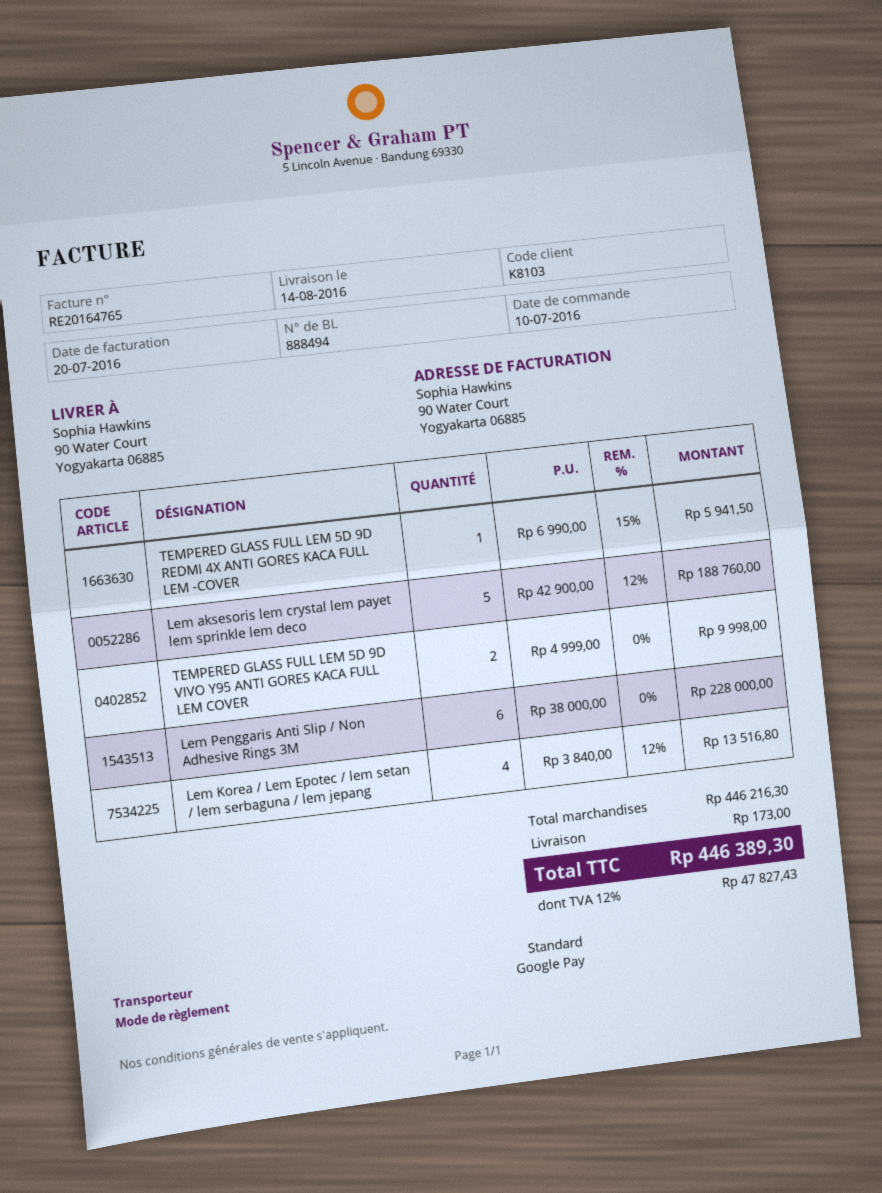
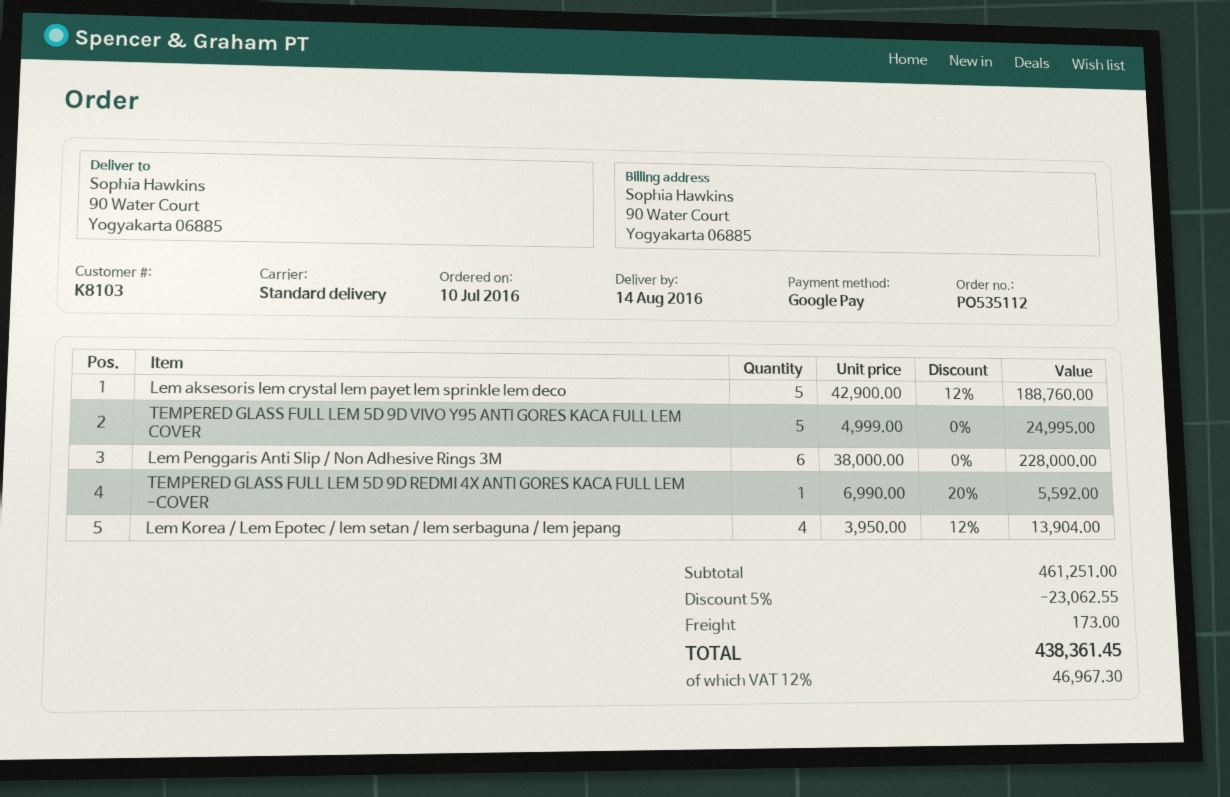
TEMPERED GLASS FULL LEM 5D 9D REDMI 4X ANTI GORES KACA FULL LEM -COVER: 1 x 6990.00 - 15% = 5941.50 -> 1 x 6990.00 - 20% = 5592.00
TEMPERED GLASS FULL LEM 5D 9D VIVO Y95 ANTI GORES KACA FULL LEM COVER: 2 x 4999.00 = 9998.00 -> 5 x 4999.00 = 24995.00
Lem Korea / Lem Epotec / lem setan / lem serbaguna / lem jepang: 4 x 3840.00 - 12% = 13516.80 -> 4 x 3950.00 - 12% = 13904.00
subtotal: 446216.30 -> 461251.00
discount: none -> 5% = 23062.55
tax: 12% = 47827.43 -> 12% = 46967.30
total: 446389.30 -> 438361.45

